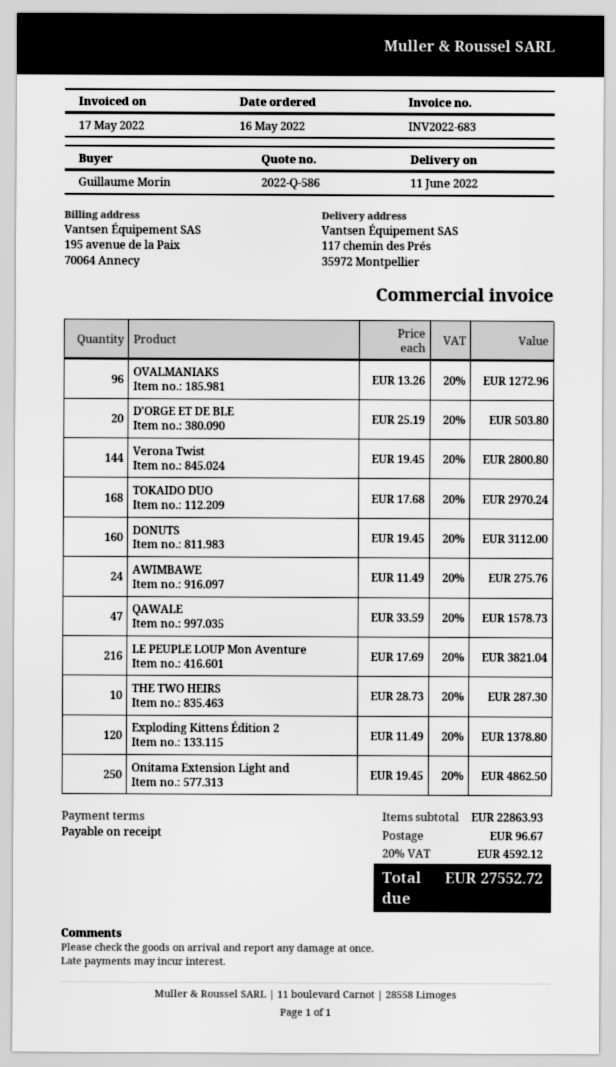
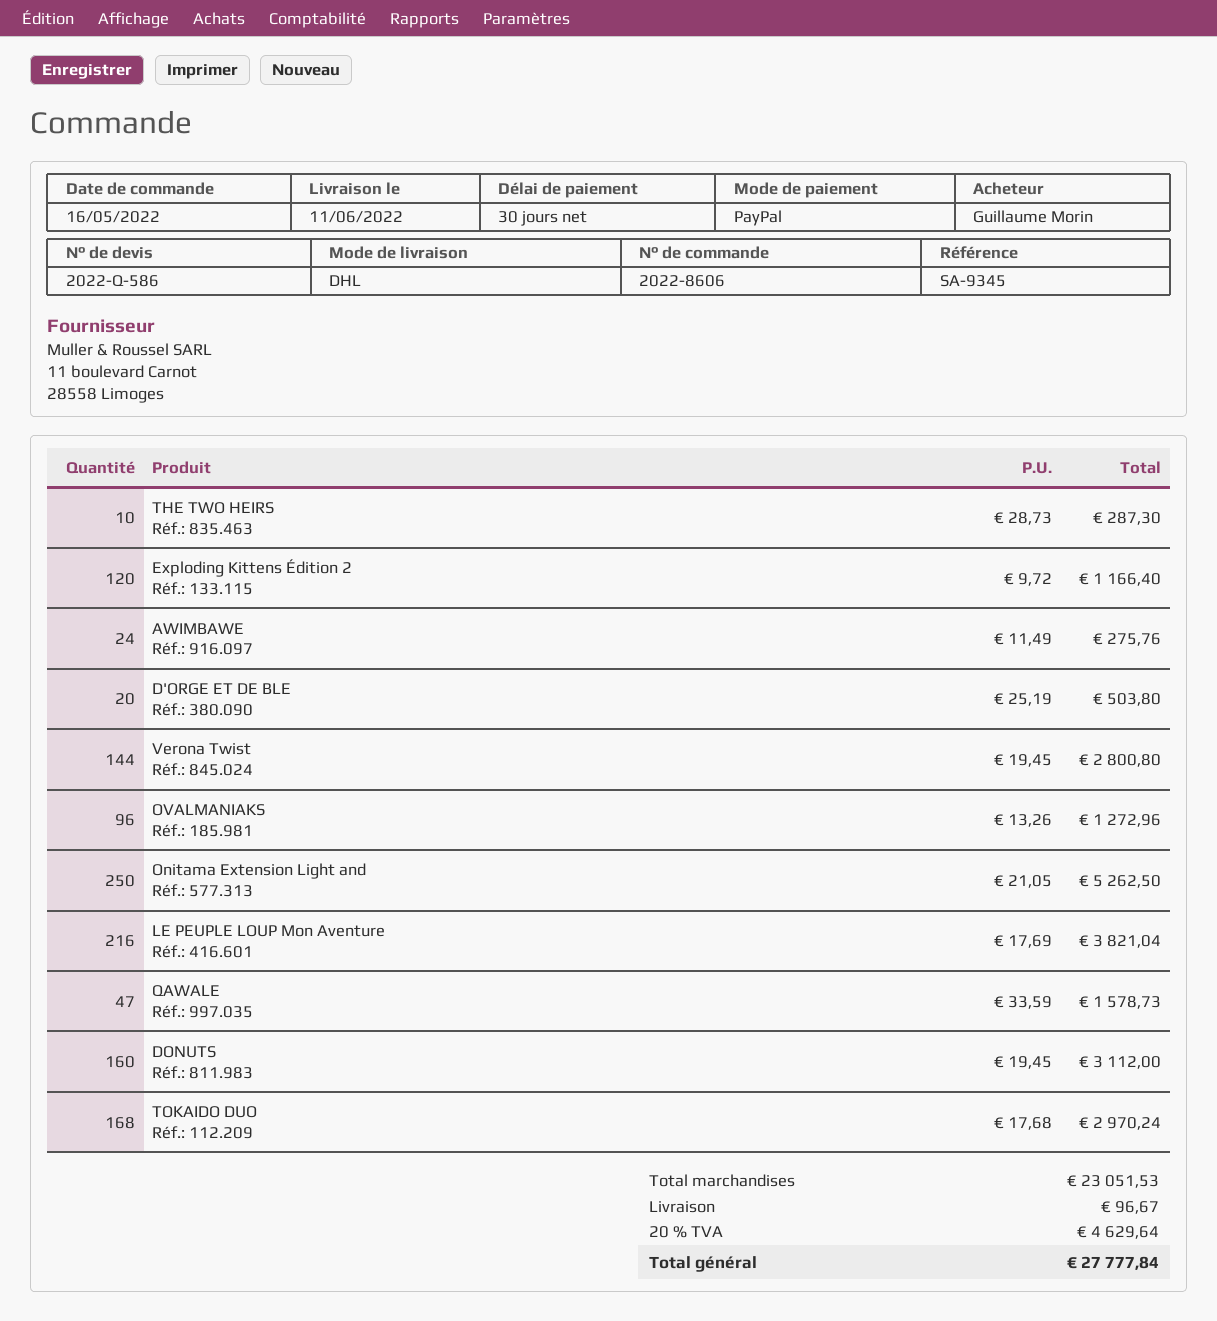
payment terms: on receipt -> 30 days
Exploding Kittens Édition 2: 120 x 11.49 = 1378.80 -> 120 x 9.72 = 1166.40
Onitama Extension Light and: 250 x 19.45 = 4862.50 -> 250 x 21.05 = 5262.50
subtotal: 22863.93 -> 23051.53
tax: 20% = 4592.12 -> 20% = 4629.64
total: 27552.72 -> 27777.84

